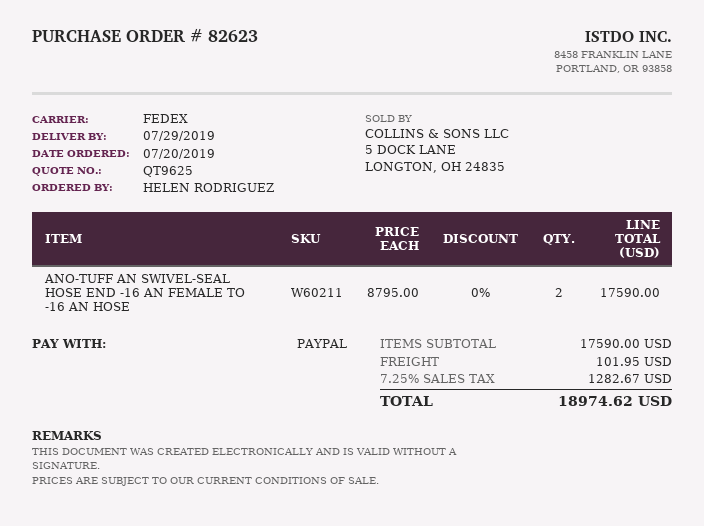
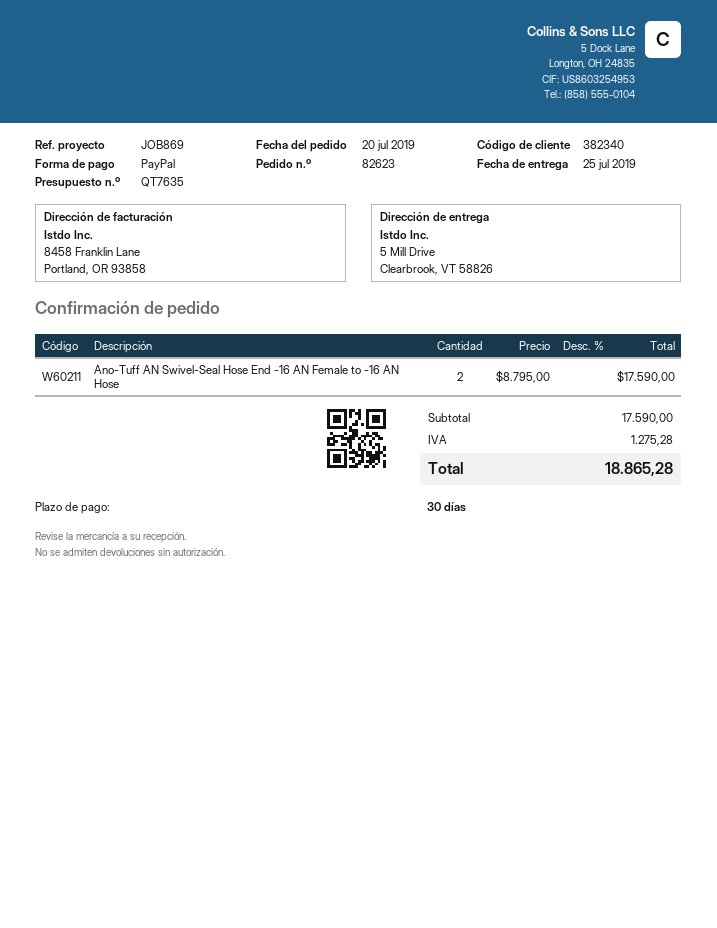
quote number: QT9625 -> QT7635
delivery date: 2019-07-29 -> 2019-07-25
shipping: 101.95 -> none
tax: 1282.67 -> 1275.28
total: 18974.62 -> 18865.28

